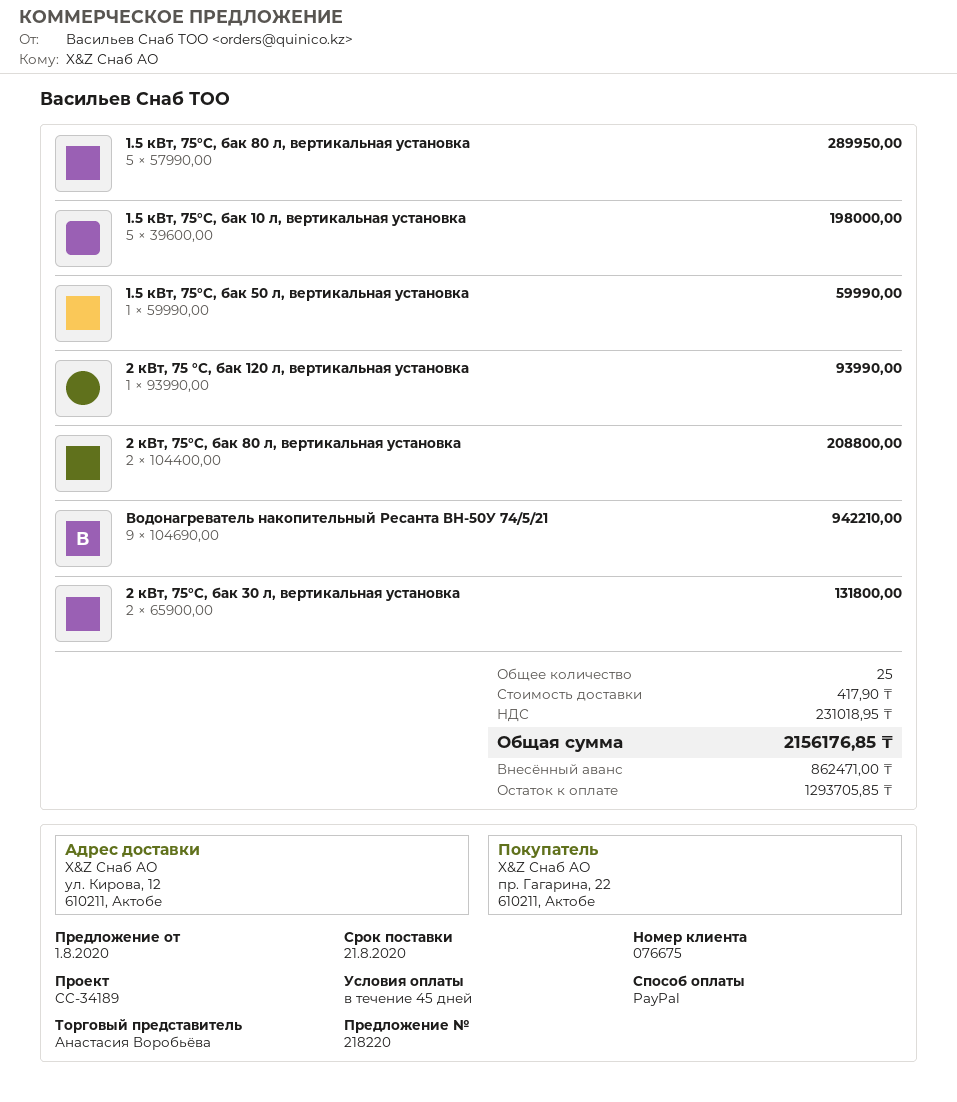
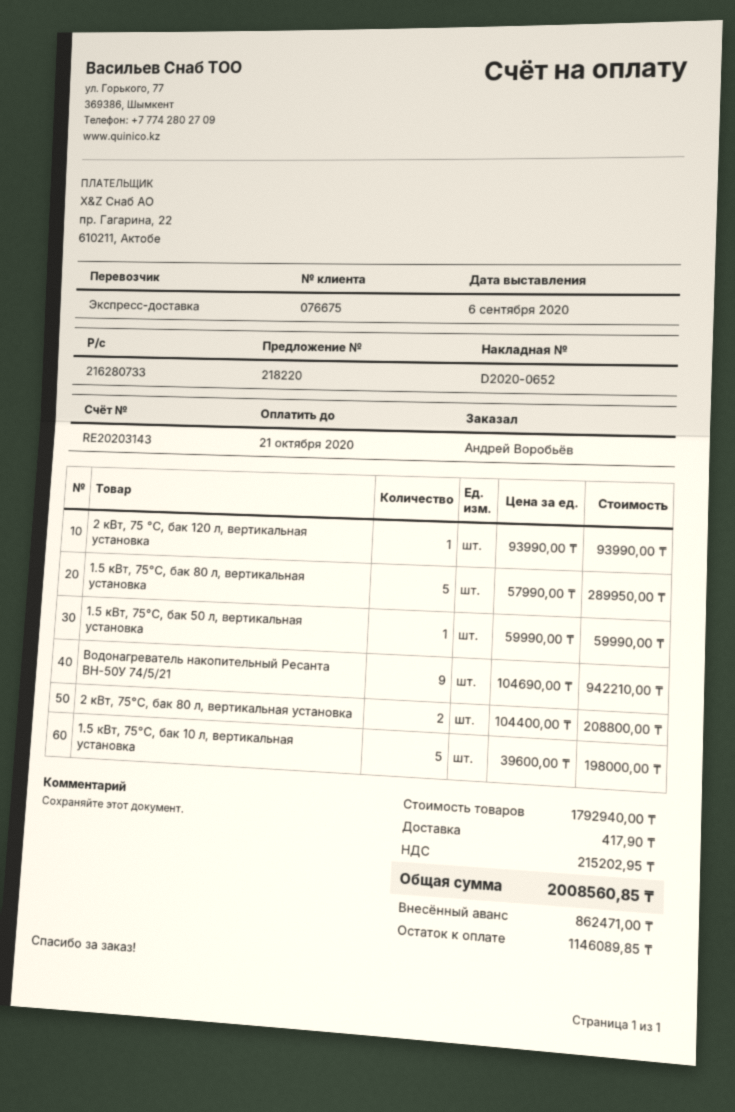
2 кВт, 75°С, бак 30 л, вертикальная установка: 2 x 65900.00 = 131800.00 -> none
tax: 231018.95 -> 215202.95
total: 2156176.85 -> 2008560.85
balance: 1293705.85 -> 1146089.85

